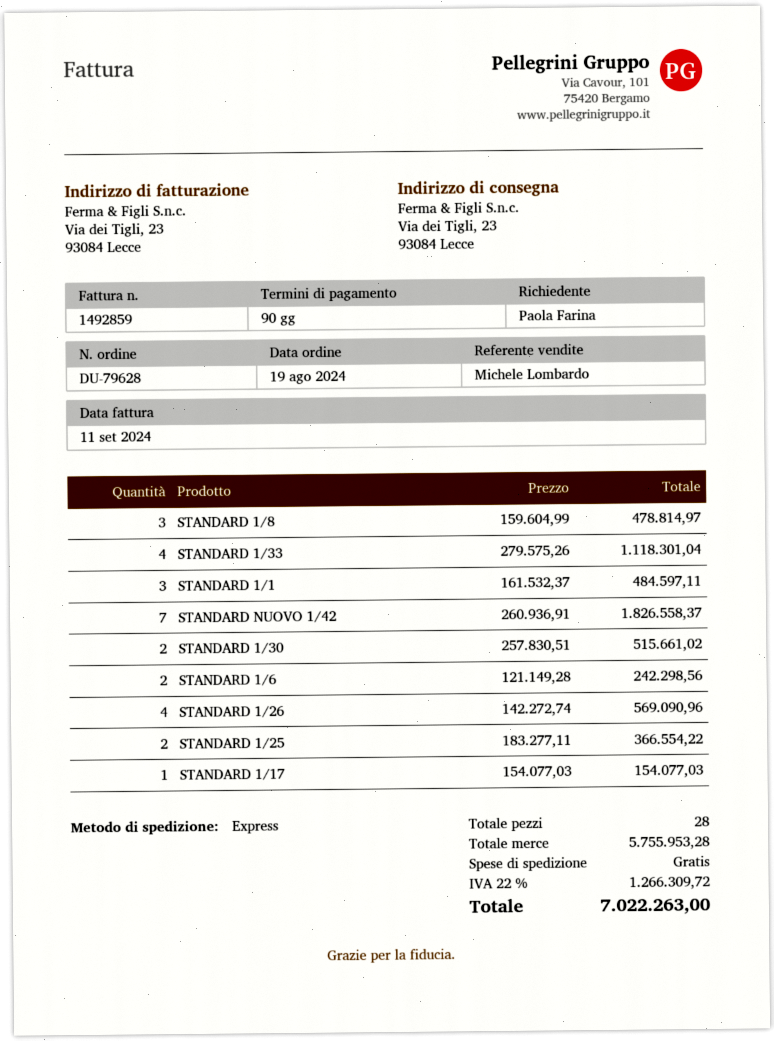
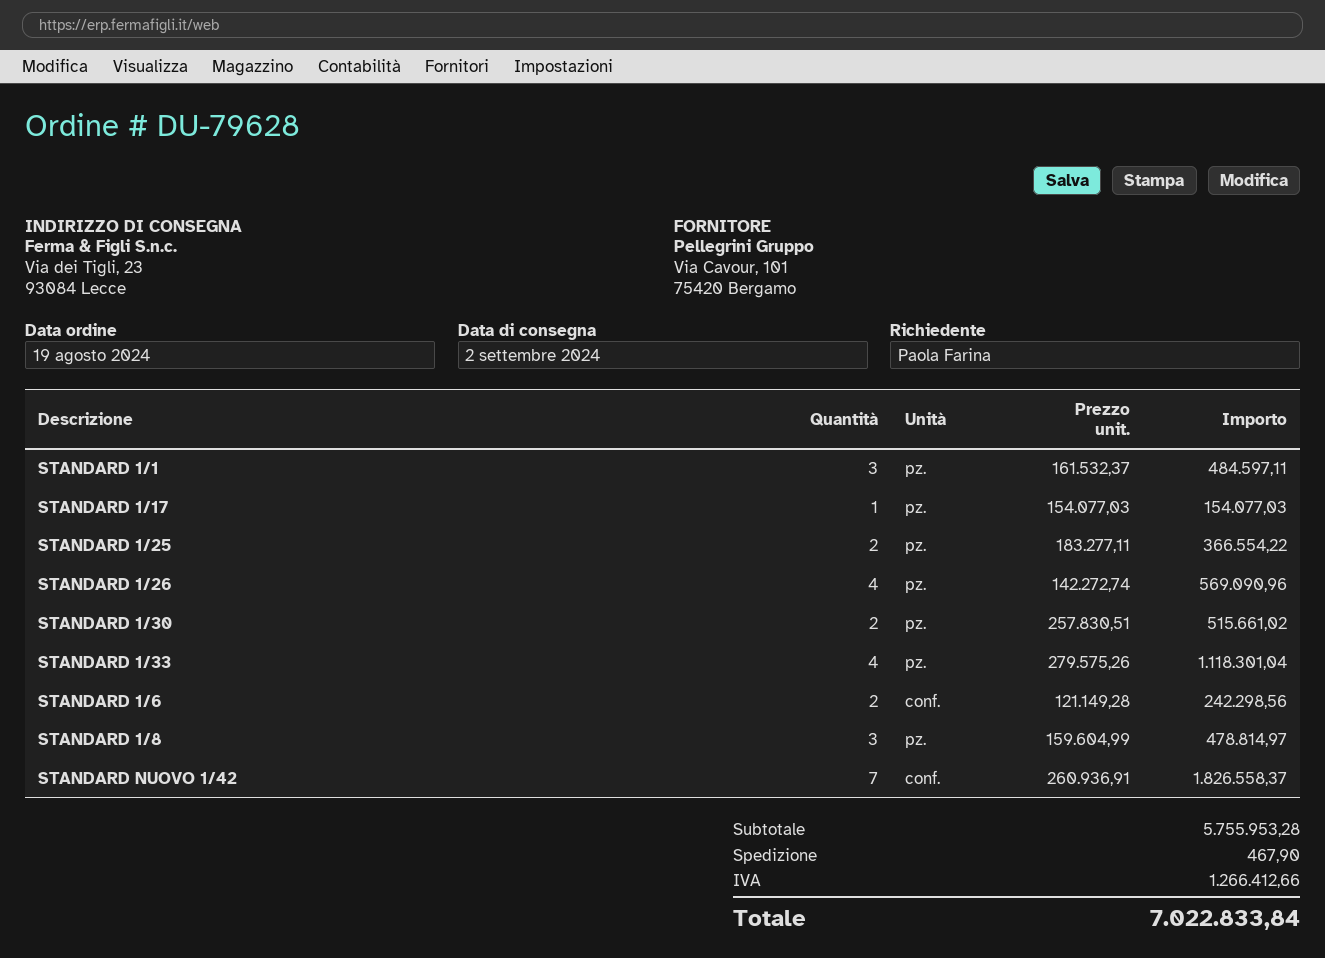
shipping: 0.00 -> 467.90
tax: 1266309.72 -> 1266412.66
total: 7022263.00 -> 7022833.84

